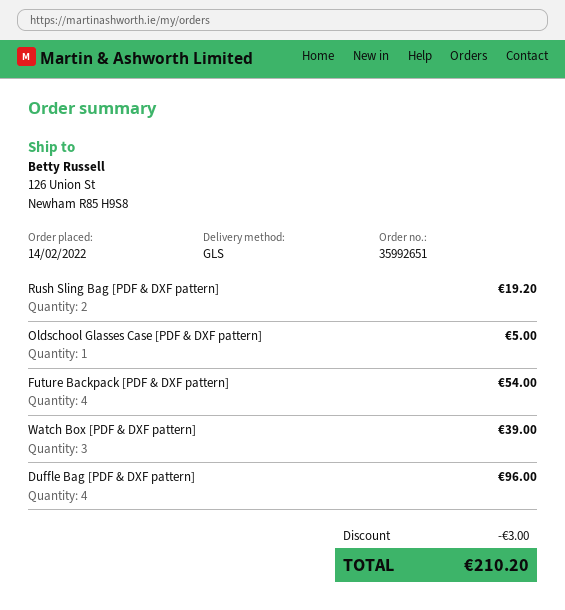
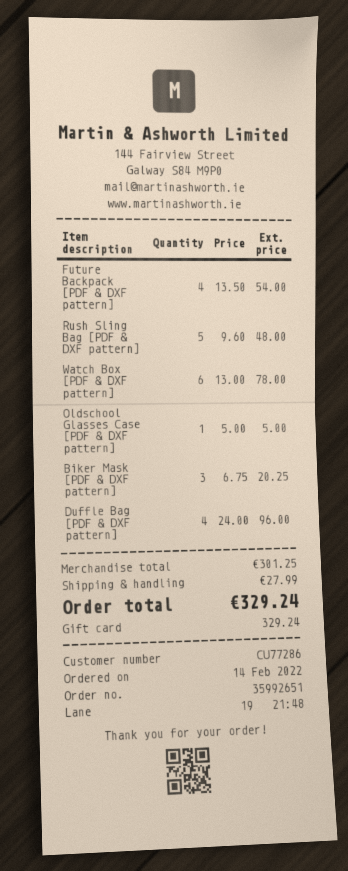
Rush Sling Bag [PDF & DXF pattern]: 2 for 19.20 -> 5 for 48.00
Watch Box [PDF & DXF pattern]: 3 for 39.00 -> 6 for 78.00
Biker Mask [PDF & DXF pattern]: none -> 3 for 20.25
discount: 3.00 -> none
shipping: none -> 27.99
total: 210.20 -> 329.24

